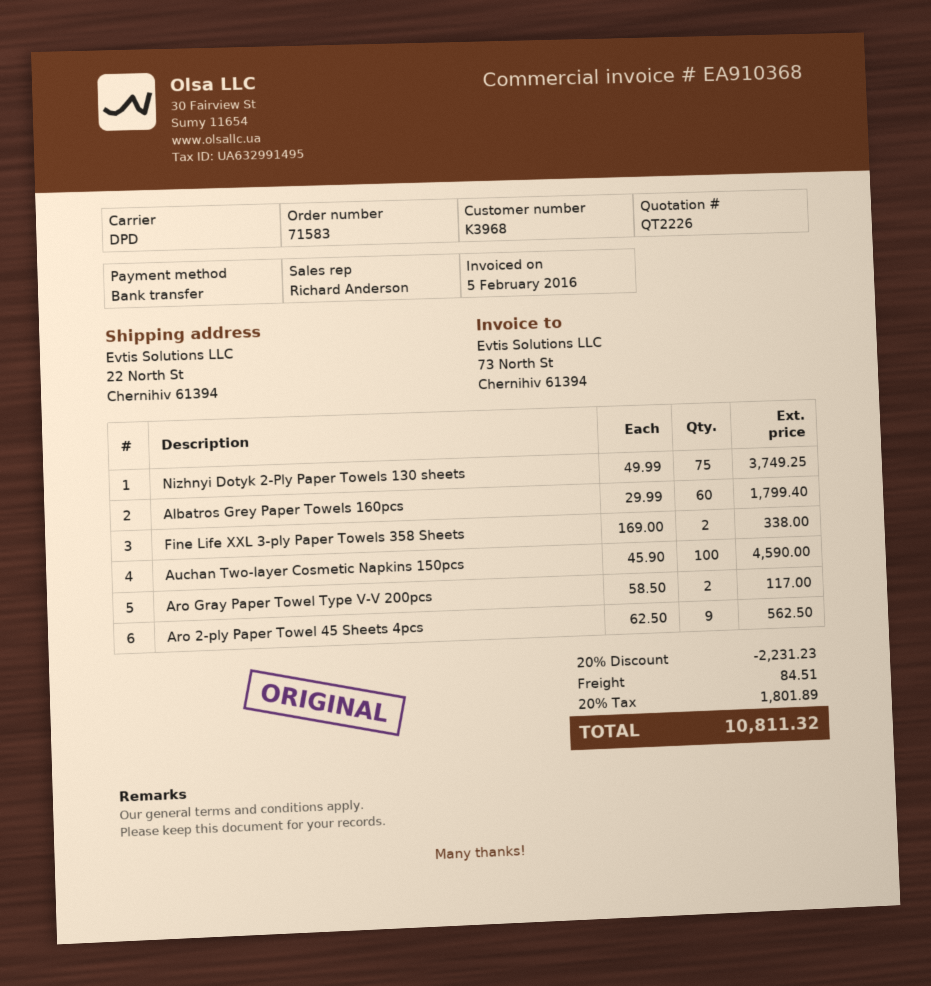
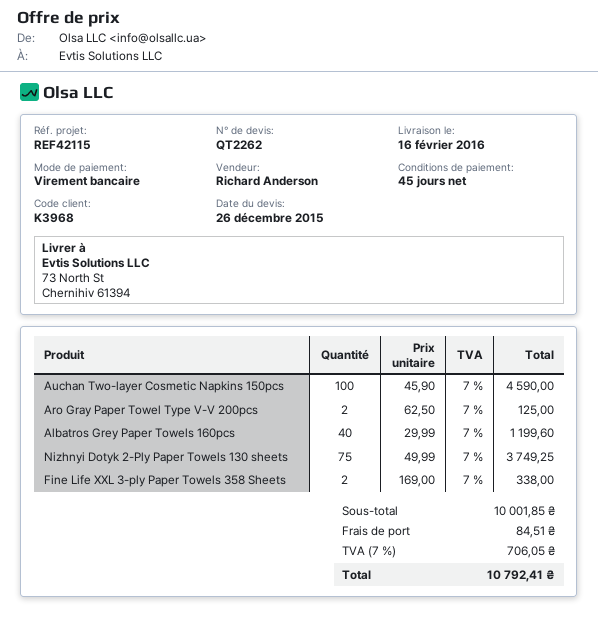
quote number: QT2226 -> QT2262
ship to: 22 North St, Chernihiv 61394 -> 73 North St, Chernihiv 61394
Albatros Grey Paper Towels 160pcs: 60 x 29.99 = 1799.40 -> 40 x 29.99 = 1199.60
Aro Gray Paper Towel Type V-V 200pcs: 2 x 58.50 = 117.00 -> 2 x 62.50 = 125.00
Aro 2-ply Paper Towel 45 Sheets 4pcs: 9 x 62.50 = 562.50 -> none
discount: 20% = 2231.23 -> none
tax: 20% = 1801.89 -> 7% = 706.05
total: 10811.32 -> 10792.41

